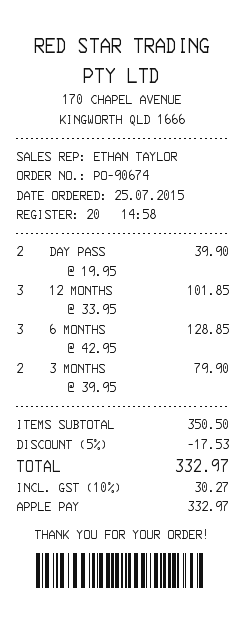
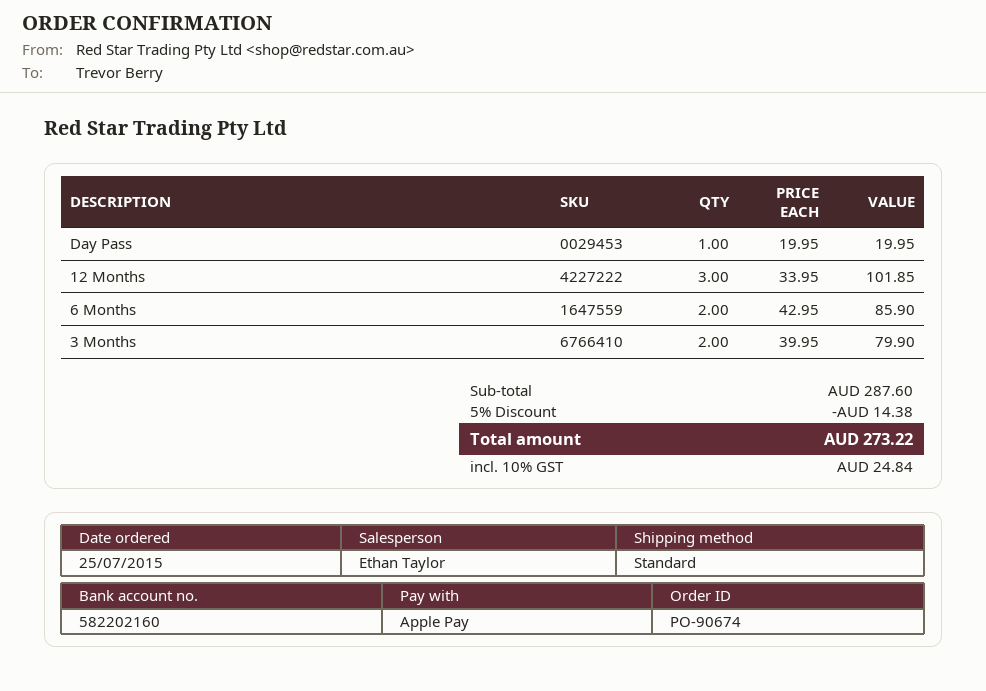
DAY PASS: 2 x 19.95 = 39.90 -> 1 x 19.95 = 19.95
6 MONTHS: 3 x 42.95 = 128.85 -> 2 x 42.95 = 85.90
subtotal: 350.50 -> 287.60
discount: 5% = 17.53 -> 5% = 14.38
tax: 10% = 30.27 -> 10% = 24.84
total: 332.97 -> 273.22

